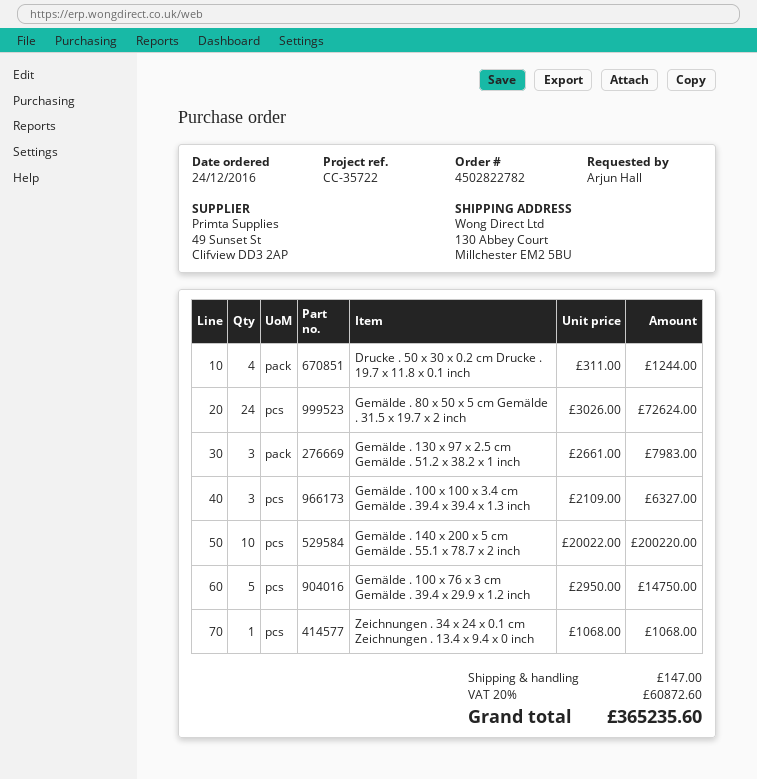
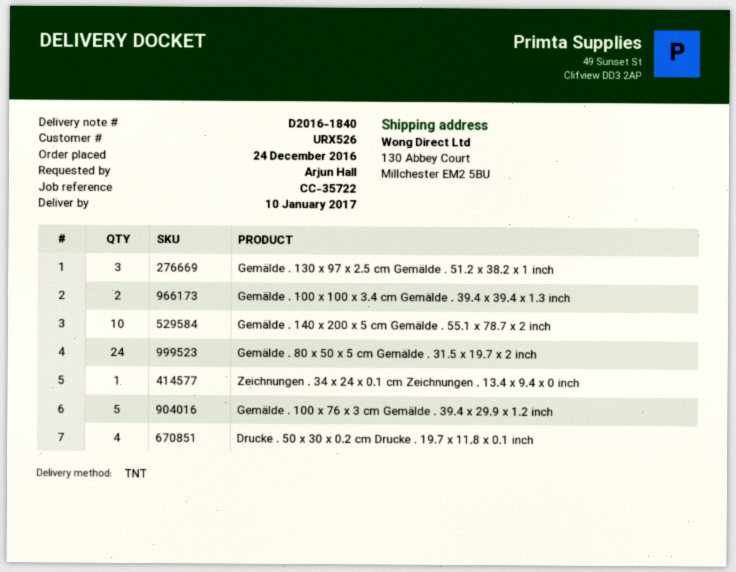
Gemälde . 100 x 100 x 3.4 cm Gemälde . 39.4 x 39.4 x 1.3 inch: 3 -> 2

